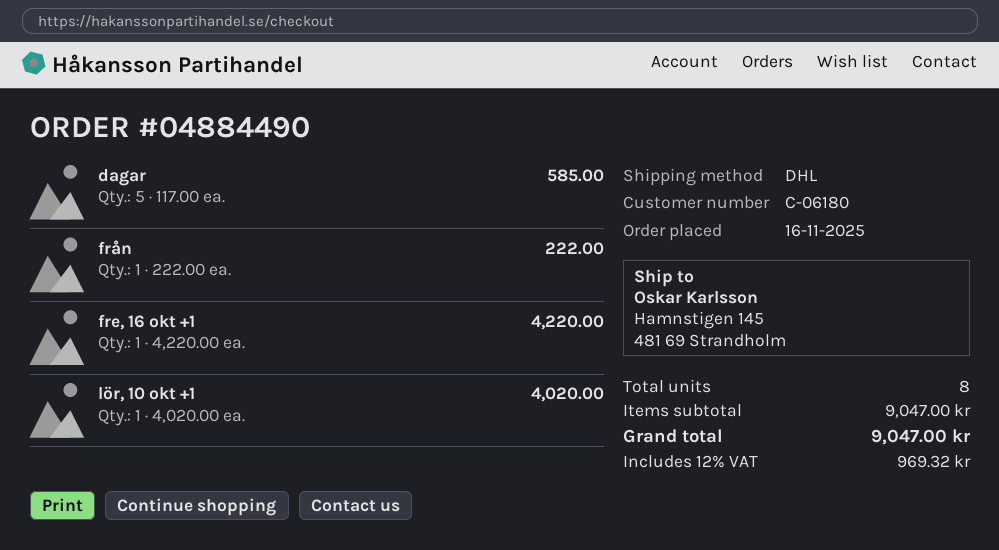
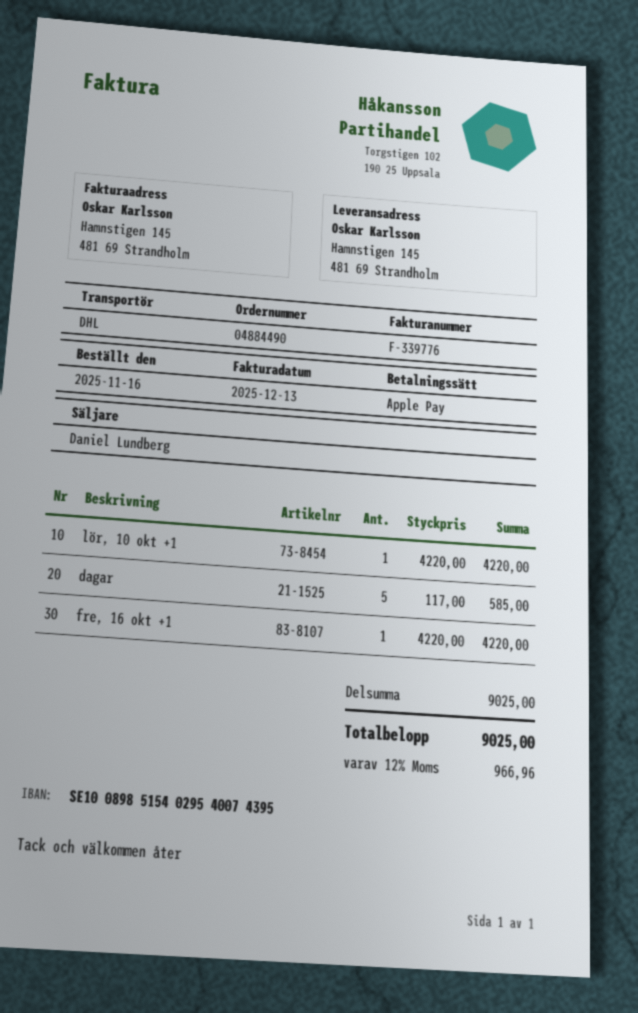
från: 1 x 222.00 = 222.00 -> none
lör, 10 okt +1: 1 x 4020.00 = 4020.00 -> 1 x 4220.00 = 4220.00
subtotal: 9047.00 -> 9025.00
tax: 12% = 969.32 -> 12% = 966.96
total: 9047.00 -> 9025.00

